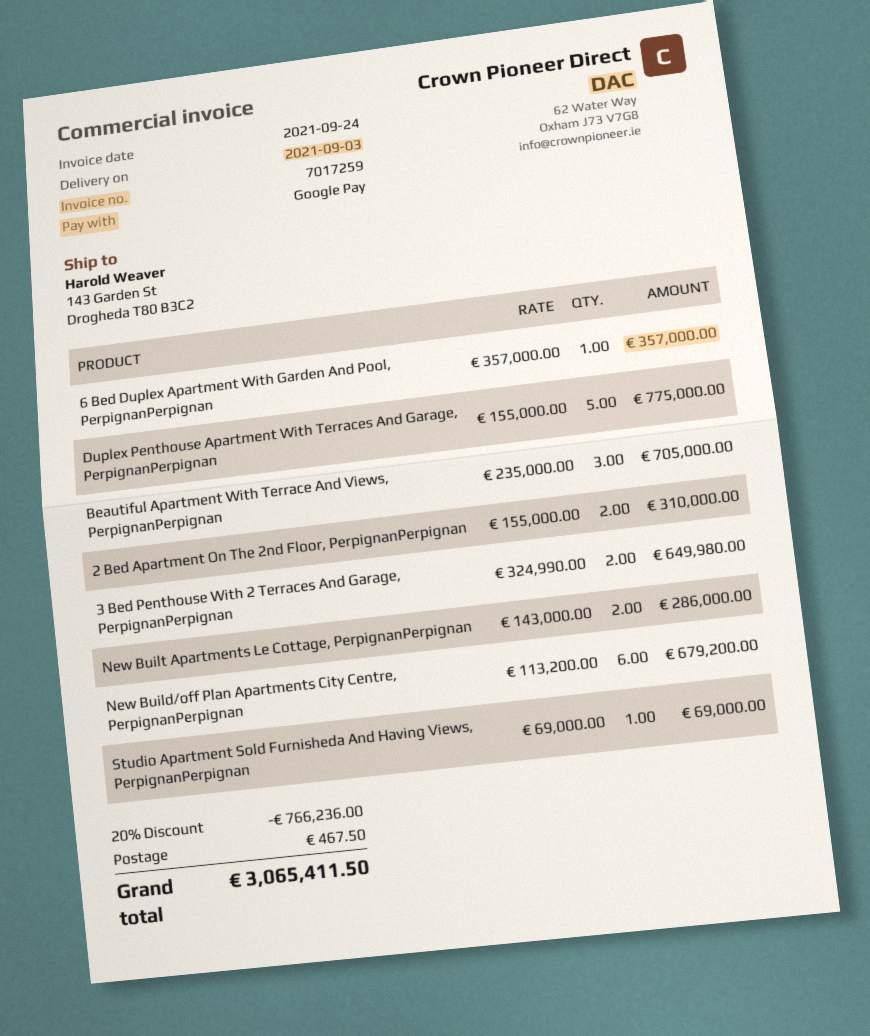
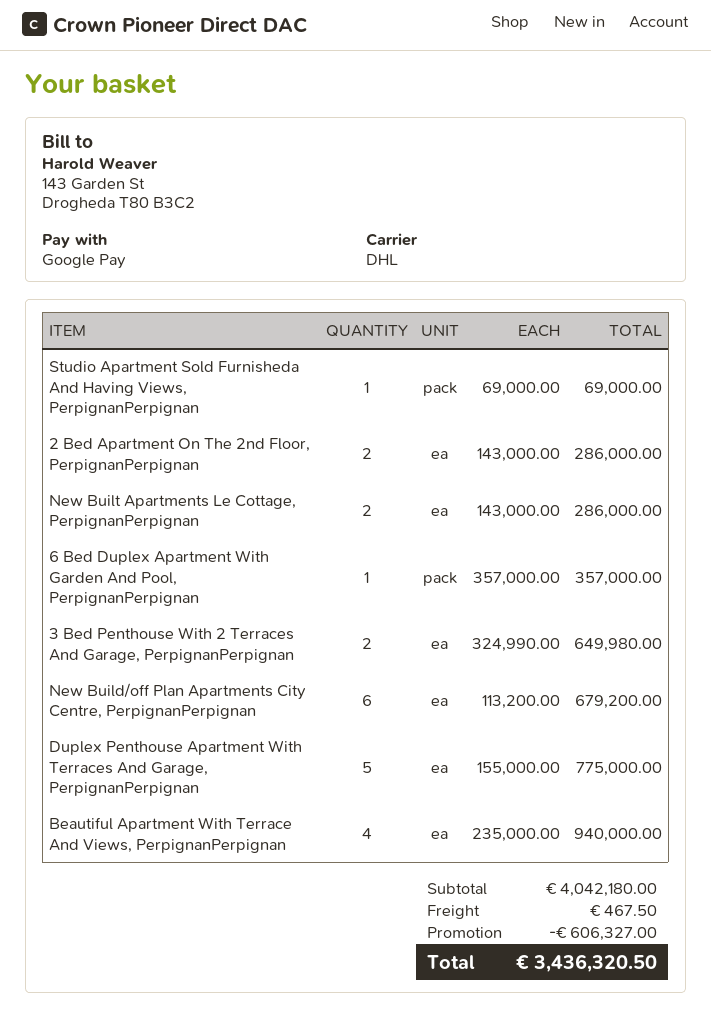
Beautiful Apartment With Terrace And Views, PerpignanPerpignan: 3 x 235000.00 = 705000.00 -> 4 x 235000.00 = 940000.00
2 Bed Apartment On The 2nd Floor, PerpignanPerpignan: 2 x 155000.00 = 310000.00 -> 2 x 143000.00 = 286000.00
discount: 766236.00 -> 606327.00
total: 3065411.50 -> 3436320.50

